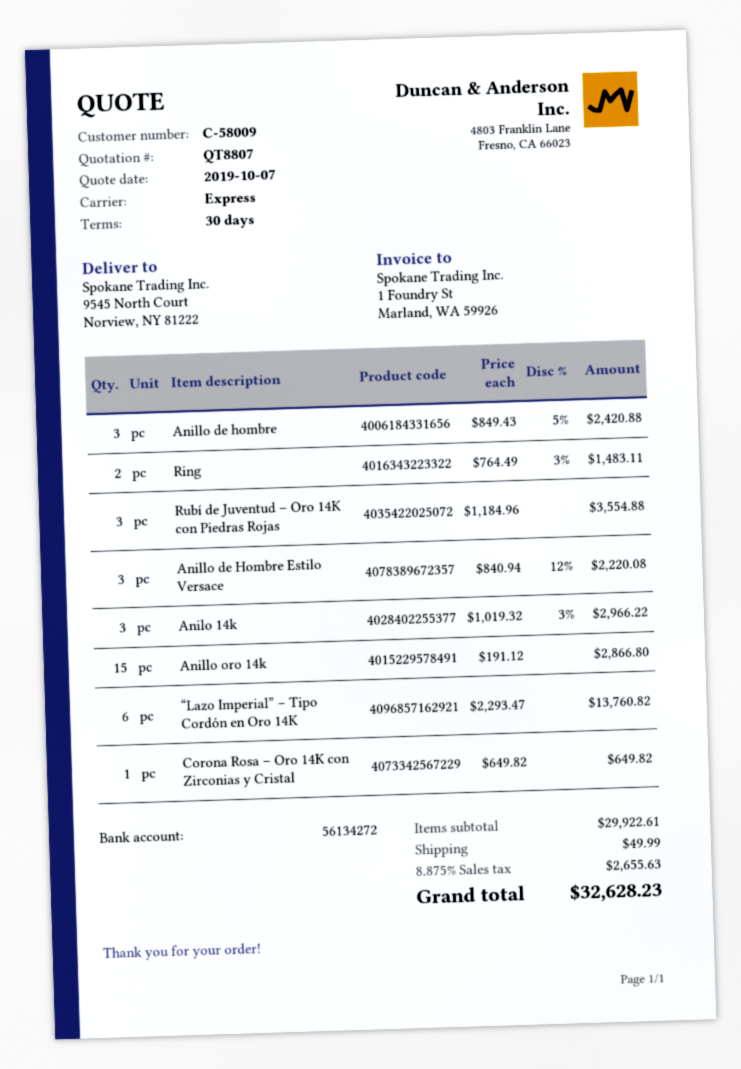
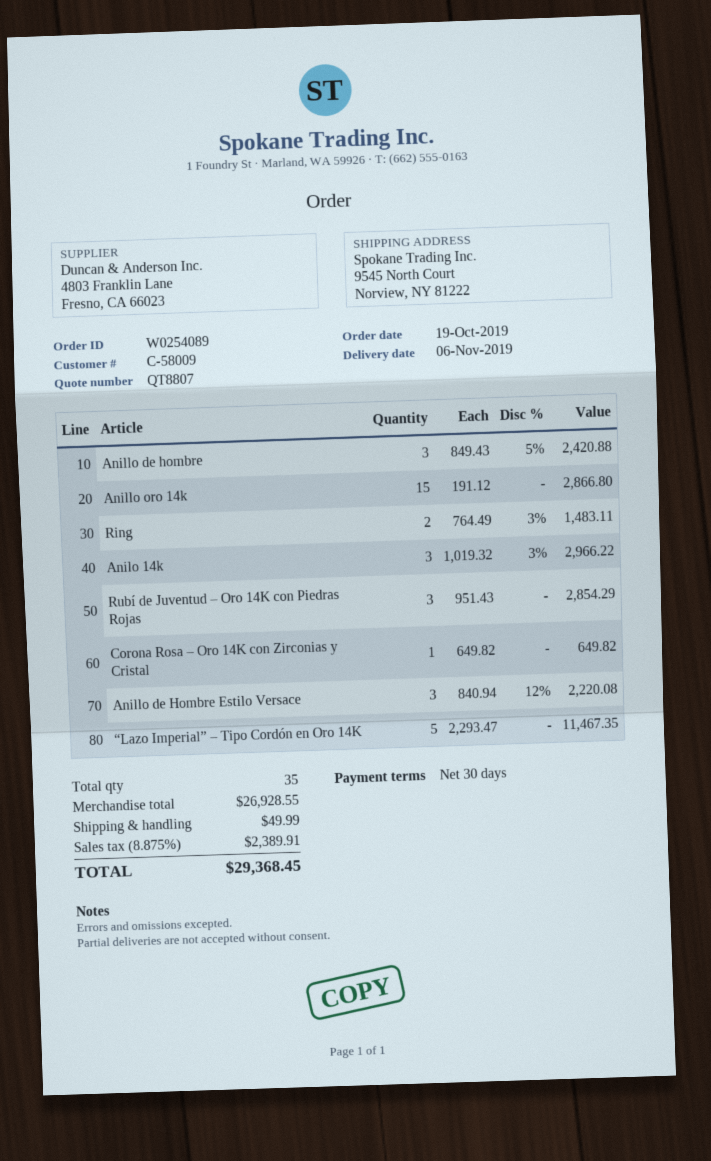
Rubí de Juventud – Oro 14K con Piedras Rojas: 3 x 1184.96 = 3554.88 -> 3 x 951.43 = 2854.29
“Lazo Imperial” – Tipo Cordón en Oro 14K: 6 x 2293.47 = 13760.82 -> 5 x 2293.47 = 11467.35
subtotal: 29922.61 -> 26928.55
tax: 8.875% = 2655.63 -> 8.875% = 2389.91
total: 32628.23 -> 29368.45

